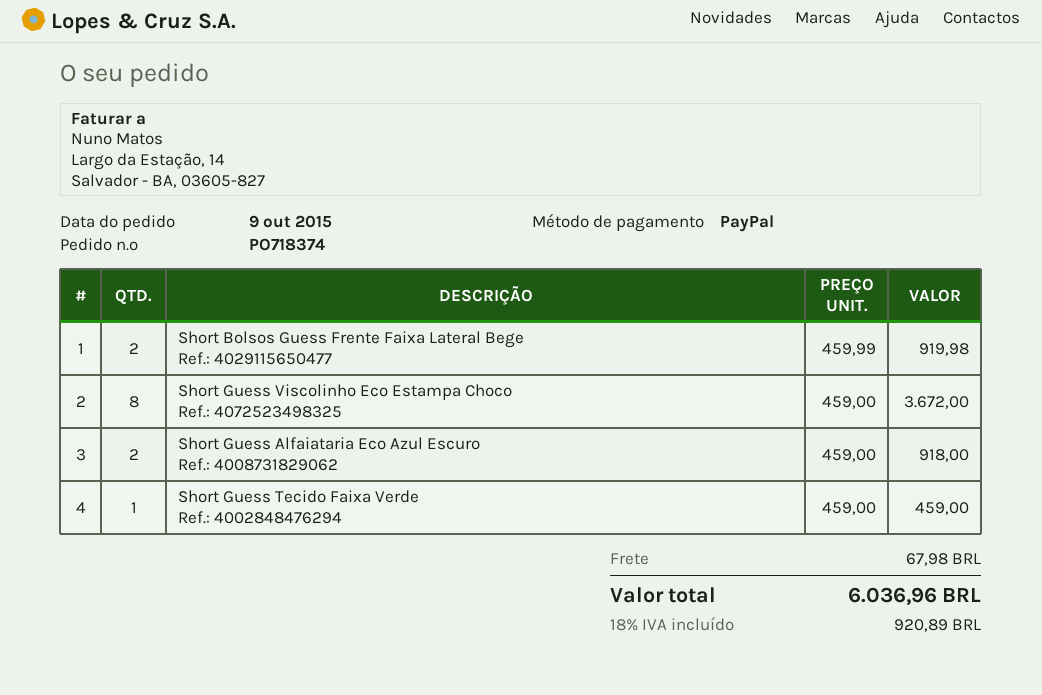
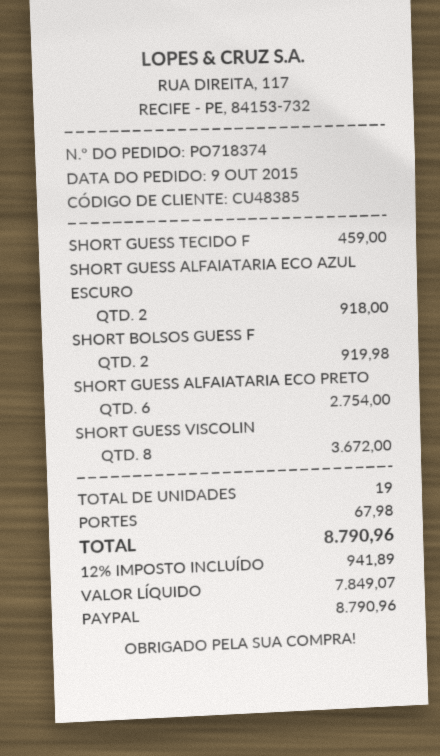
SHORT GUESS ALFAIATARIA ECO PRETO: none -> 6 for 2754.00
tax: 18% = 920.89 -> 12% = 941.89
total: 6036.96 -> 8790.96

